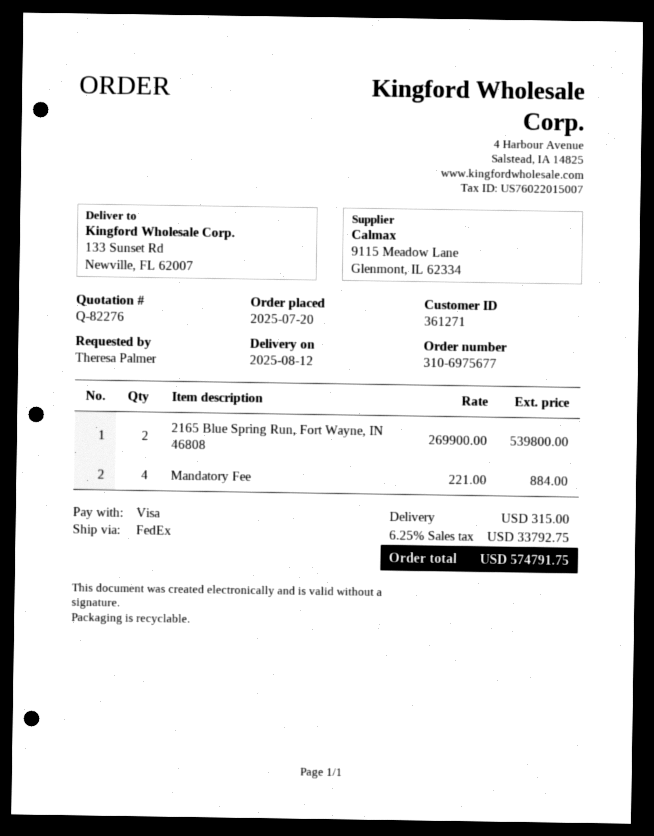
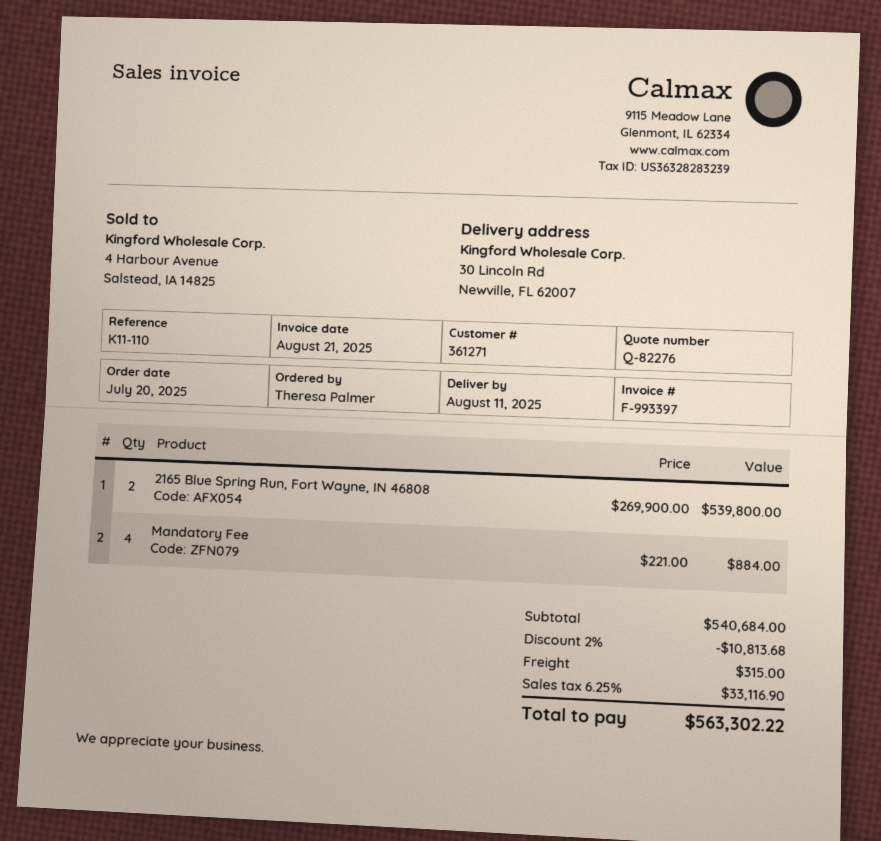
delivery date: 2025-08-12 -> 2025-08-11
ship to: 133 Sunset Rd, Newville, FL 62007 -> 30 Lincoln Rd, Newville, FL 62007
discount: none -> 2% = 10813.68
tax: 6.25% = 33792.75 -> 6.25% = 33116.90
total: 574791.75 -> 563302.22

